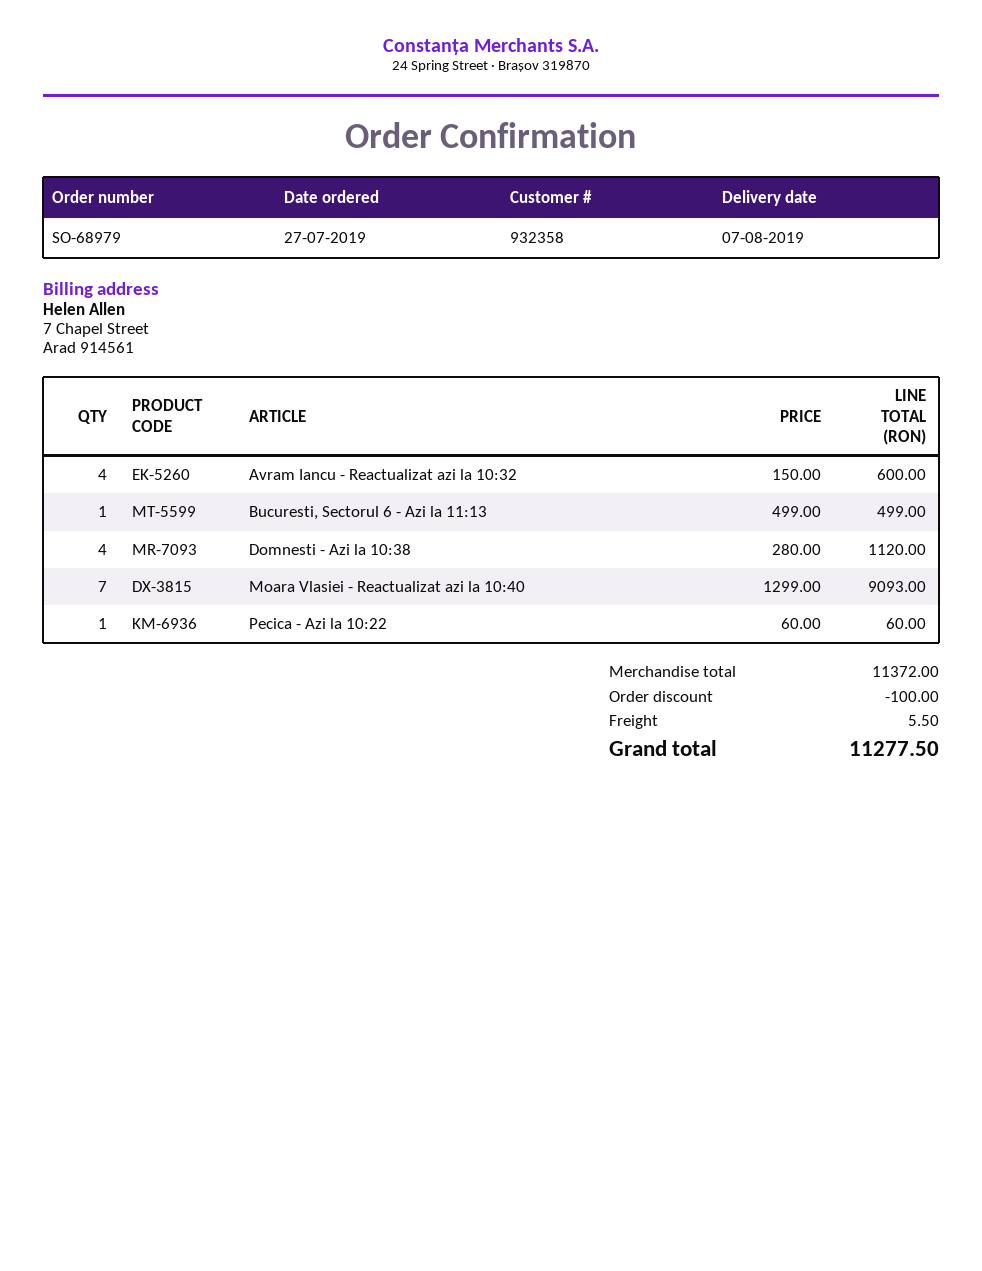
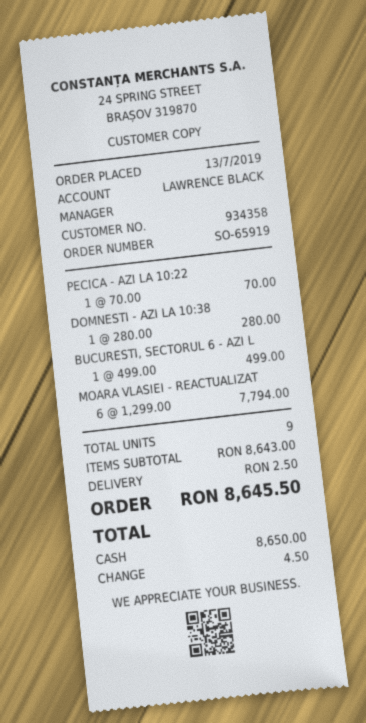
order number: SO-68979 -> SO-65919
order date: 2019-07-27 -> 2019-07-13
customer number: 932358 -> 934358
Avram Iancu - Reactualizat azi la 10:32: 4 x 150.00 = 600.00 -> none
Domnesti - Azi la 10:38: 4 x 280.00 = 1120.00 -> 1 x 280.00 = 280.00
Moara Vlasiei - Reactualizat azi la 10:40: 7 x 1299.00 = 9093.00 -> 6 x 1299.00 = 7794.00
Pecica - Azi la 10:22: 1 x 60.00 = 60.00 -> 1 x 70.00 = 70.00
subtotal: 11372.00 -> 8643.00
discount: 100.00 -> none
shipping: 5.50 -> 2.50
total: 11277.50 -> 8645.50

